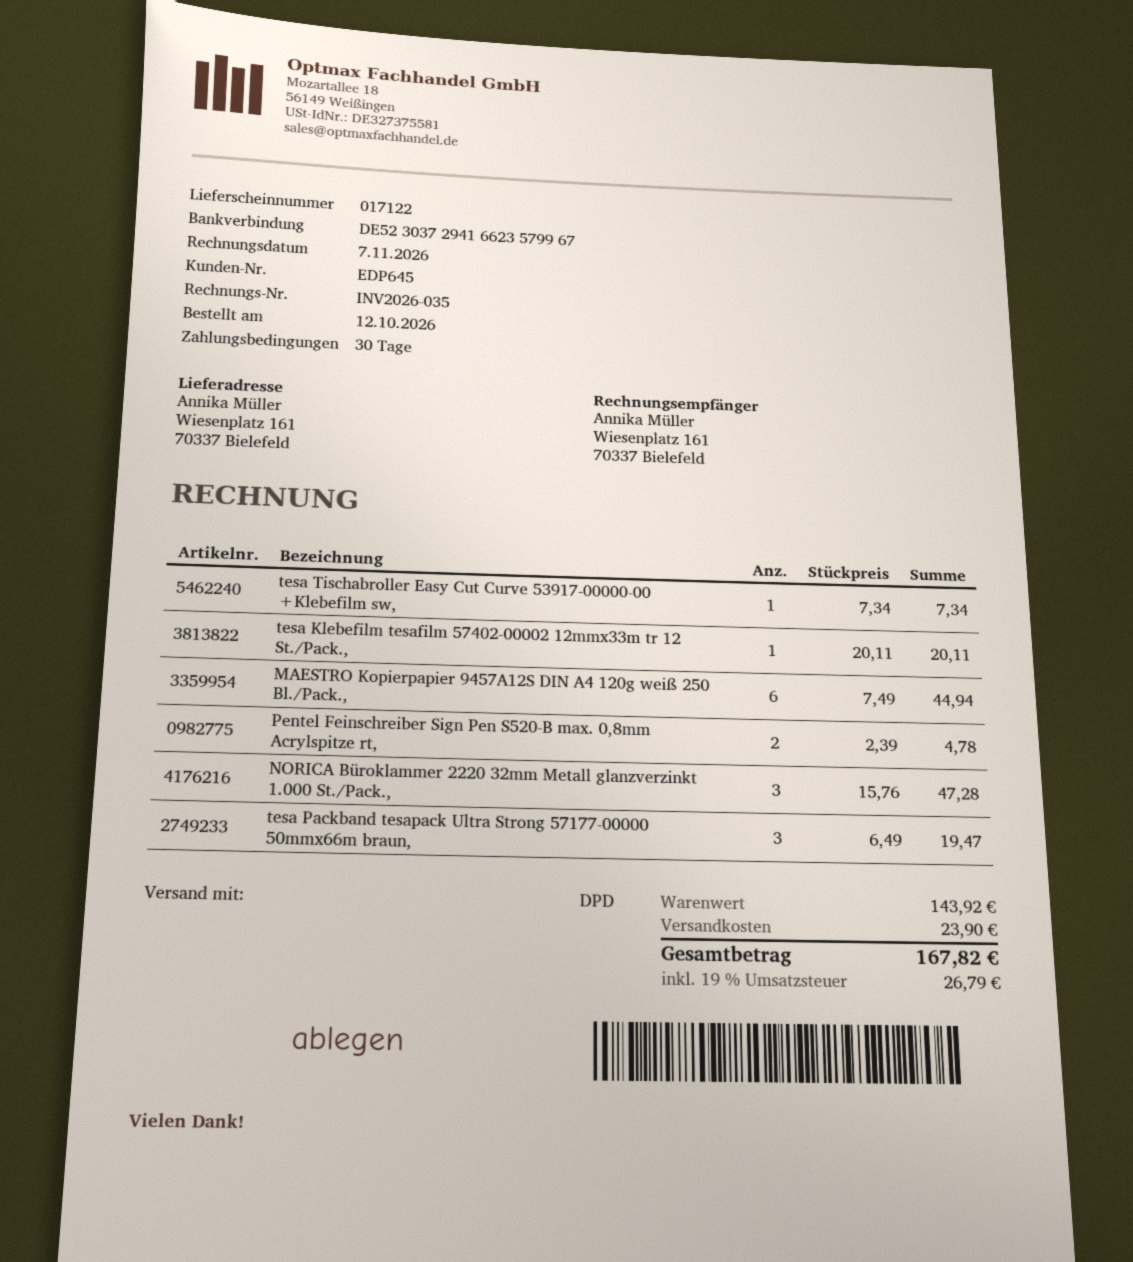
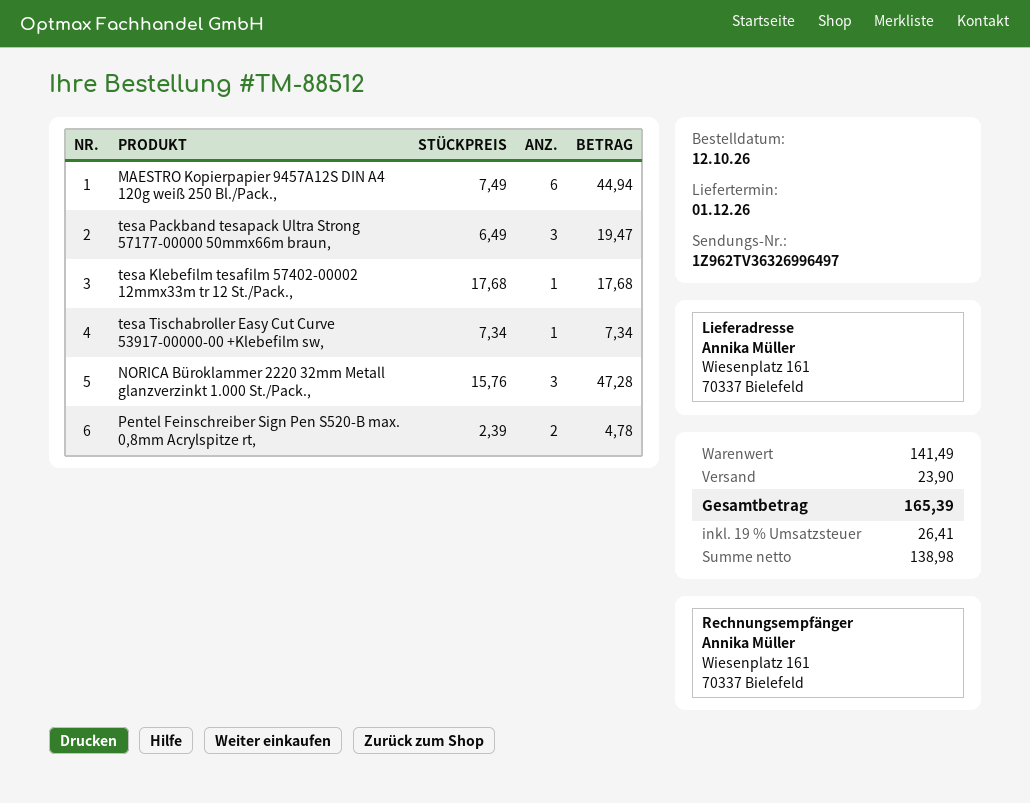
tesa Klebefilm tesafilm 57402-00002 12mmx33m tr 12 St./Pack.,: 1 x 20.11 = 20.11 -> 1 x 17.68 = 17.68
subtotal: 143.92 -> 141.49
tax: 19% = 26.79 -> 19% = 26.41
total: 167.82 -> 165.39

